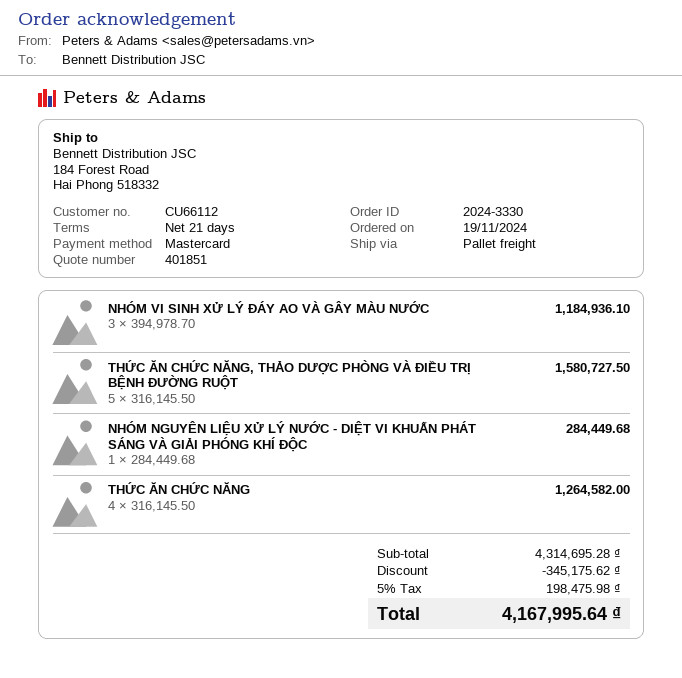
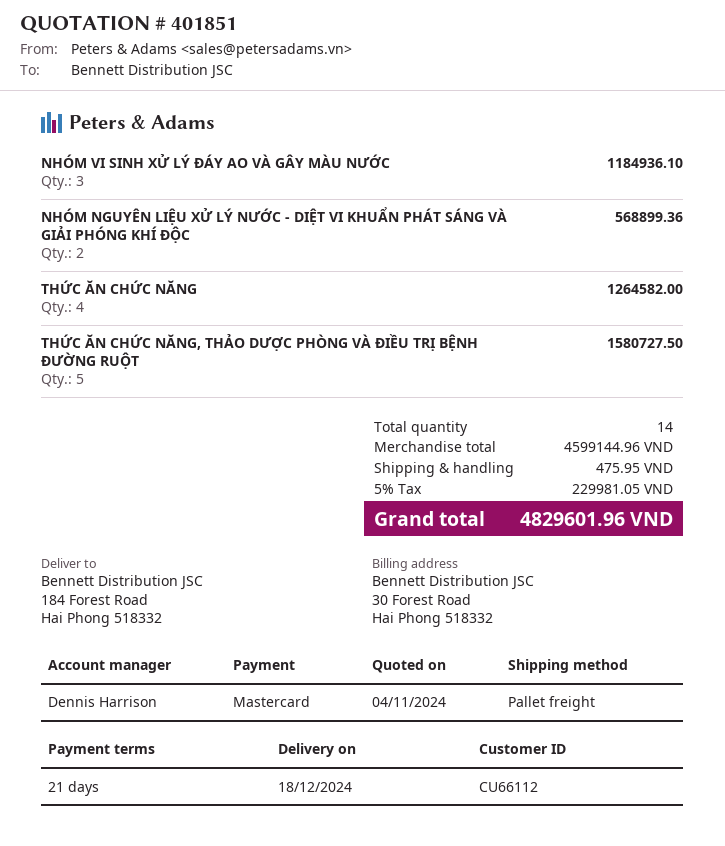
NHÓM NGUYÊN LIỆU XỬ LÝ NƯỚC - DIỆT VI KHUẨN PHÁT SÁNG VÀ GIẢI PHÓNG KHÍ ĐỘC: 1 for 284449.68 -> 2 for 568899.36
subtotal: 4314695.28 -> 4599144.96
discount: 345175.62 -> none
shipping: none -> 475.95
tax: 5% = 198475.98 -> 5% = 229981.05
total: 4167995.64 -> 4829601.96

